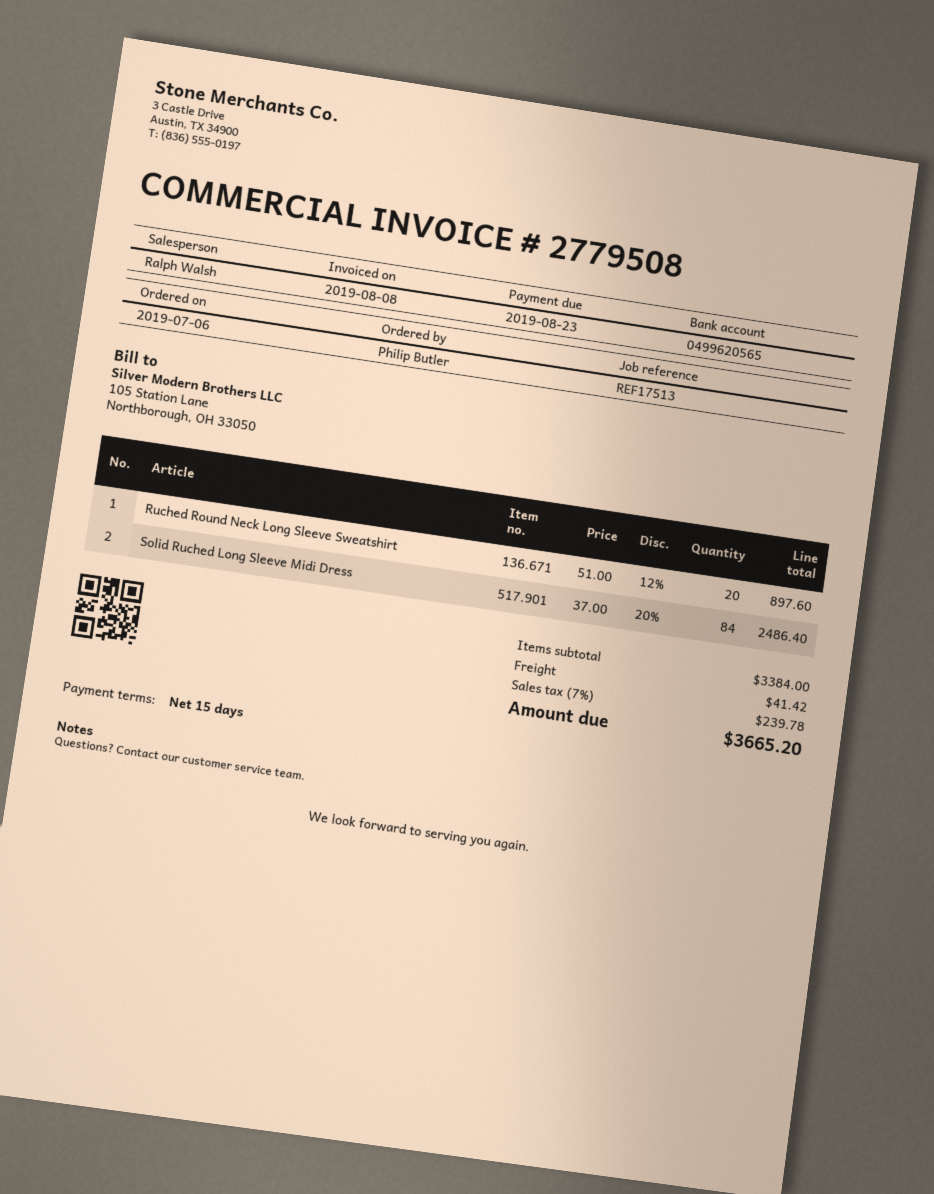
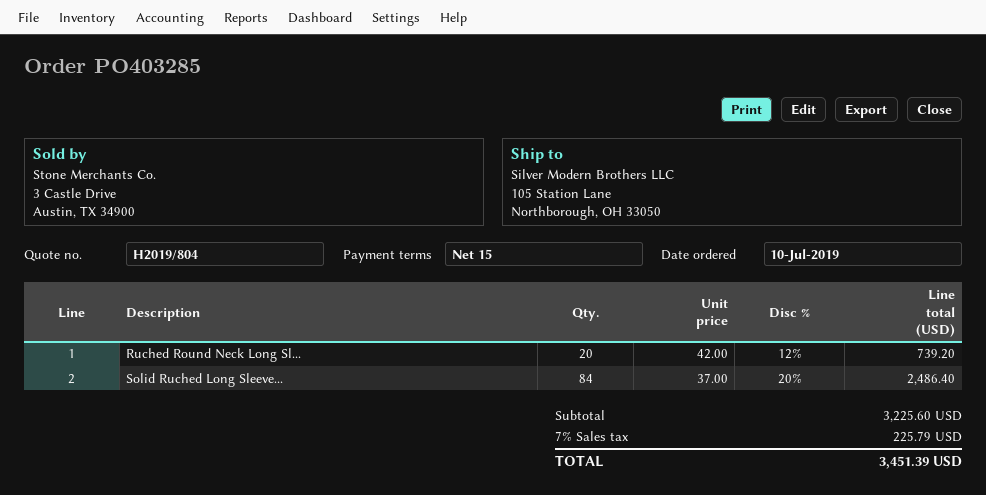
order date: 2019-07-06 -> 2019-07-10
Ruched Round Neck Long Sleeve Sweatshirt: 20 x 51.00 - 12% = 897.60 -> 20 x 42.00 - 12% = 739.20
subtotal: 3384.00 -> 3225.60
shipping: 41.42 -> none
tax: 7% = 239.78 -> 7% = 225.79
total: 3665.20 -> 3451.39

